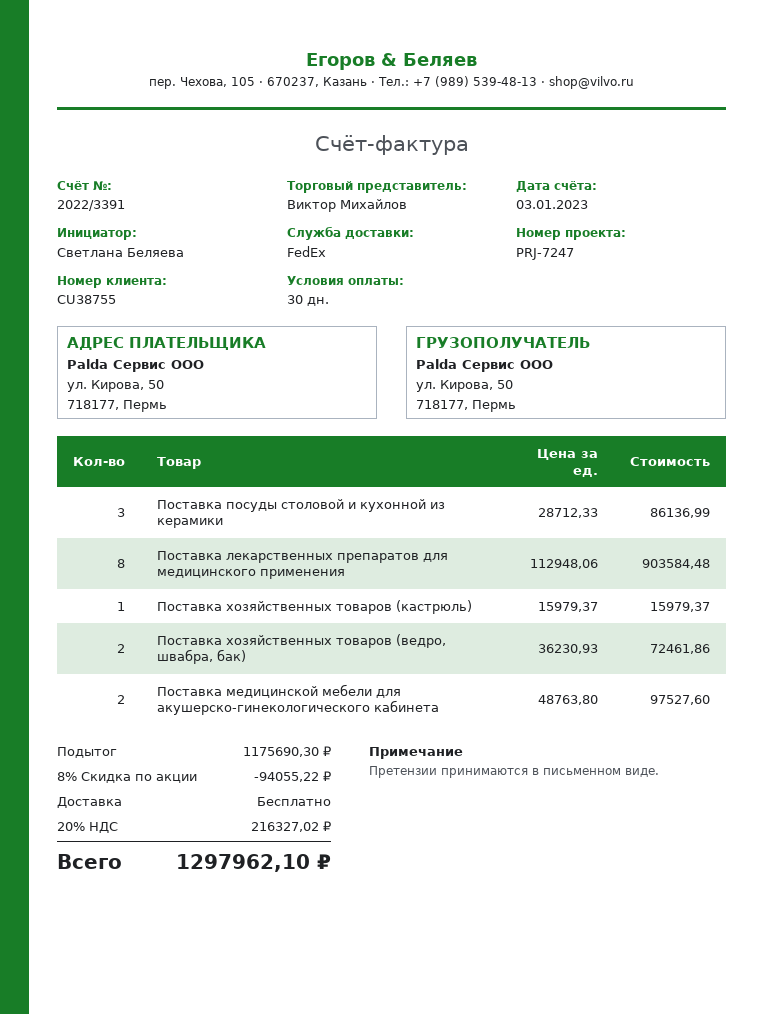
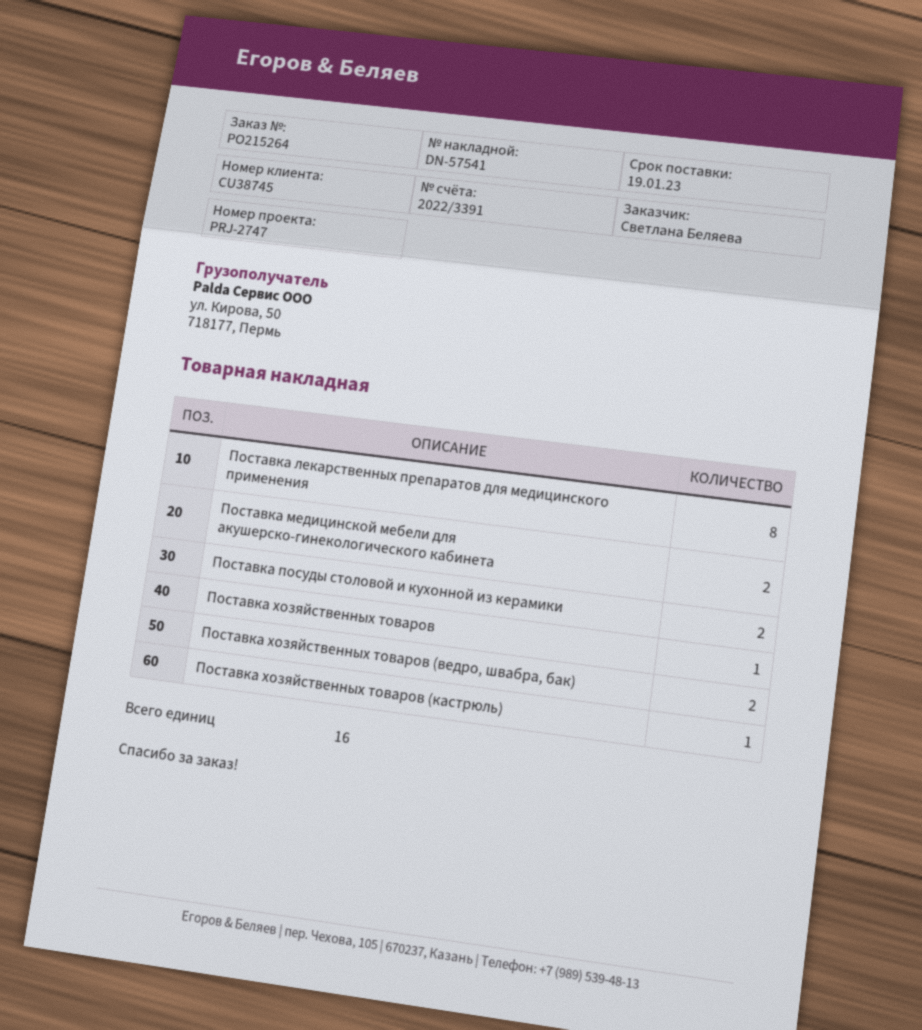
customer number: CU38755 -> CU38745
reference: PRJ-7247 -> PRJ-2747
Поставка посуды столовой и кухонной из керамики: 3 -> 2
Поставка хозяйственных товаров: none -> 1

